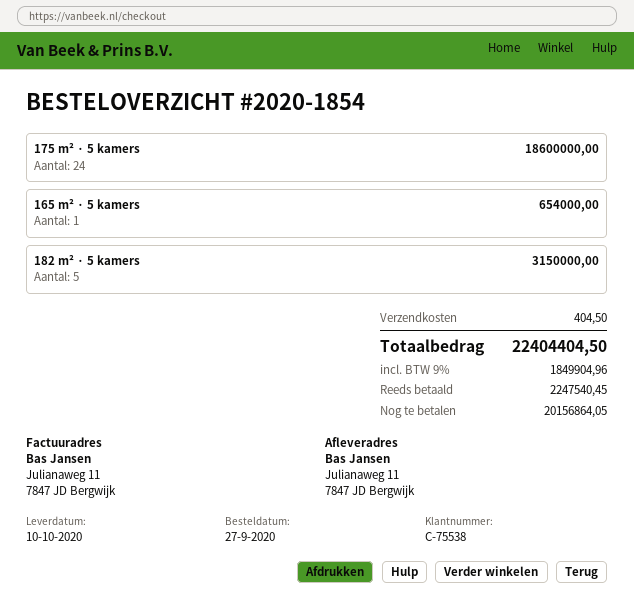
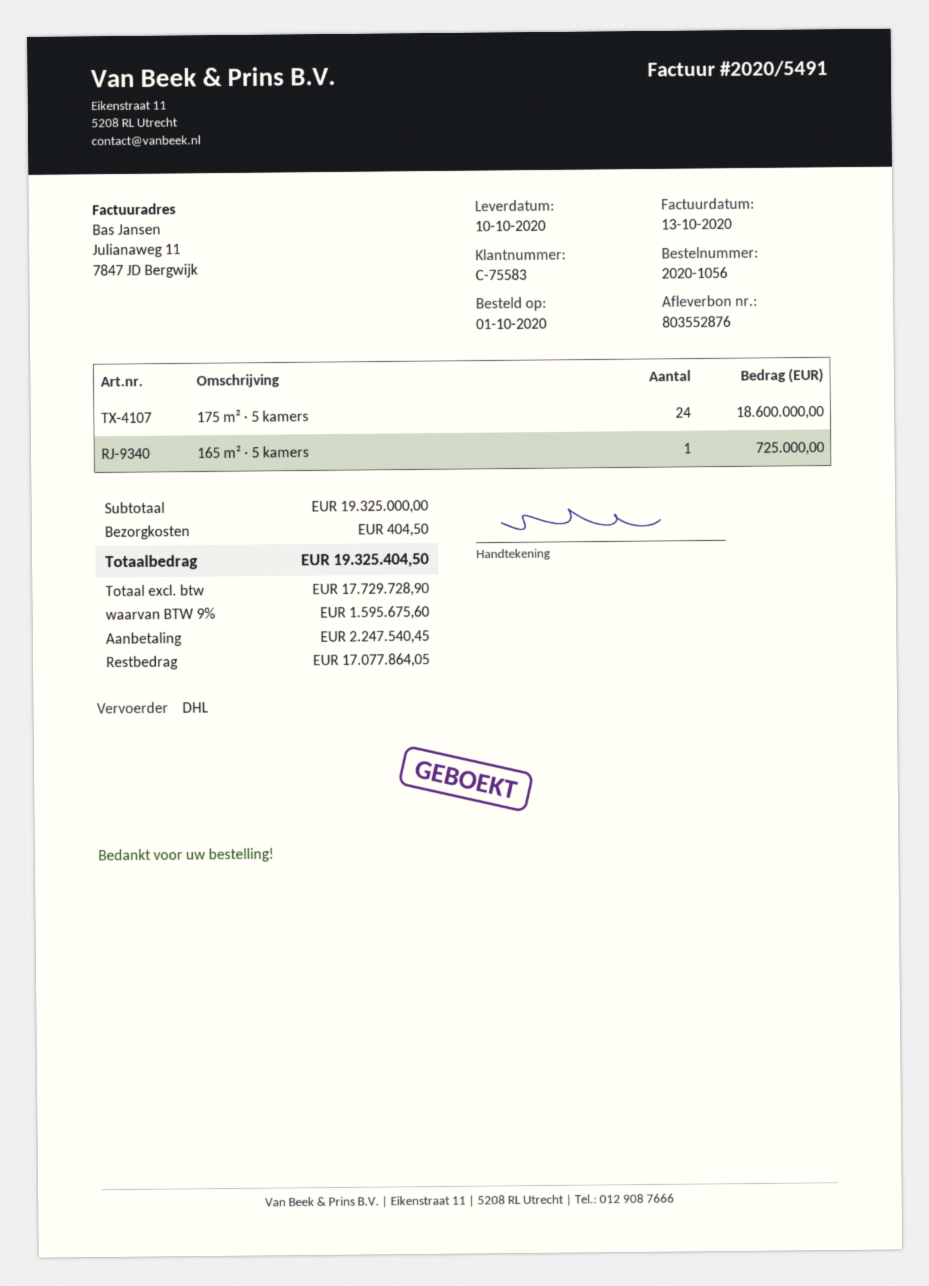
order number: 2020-1854 -> 2020-1056
order date: 2020-09-27 -> 2020-10-01
customer number: C-75538 -> C-75583
165 m² · 5 kamers: 1 for 654000.00 -> 1 for 725000.00
182 m² · 5 kamers: 5 for 3150000.00 -> none
tax: 9% = 1849904.96 -> 9% = 1595675.60
total: 22404404.50 -> 19325404.50
balance: 20156864.05 -> 17077864.05

